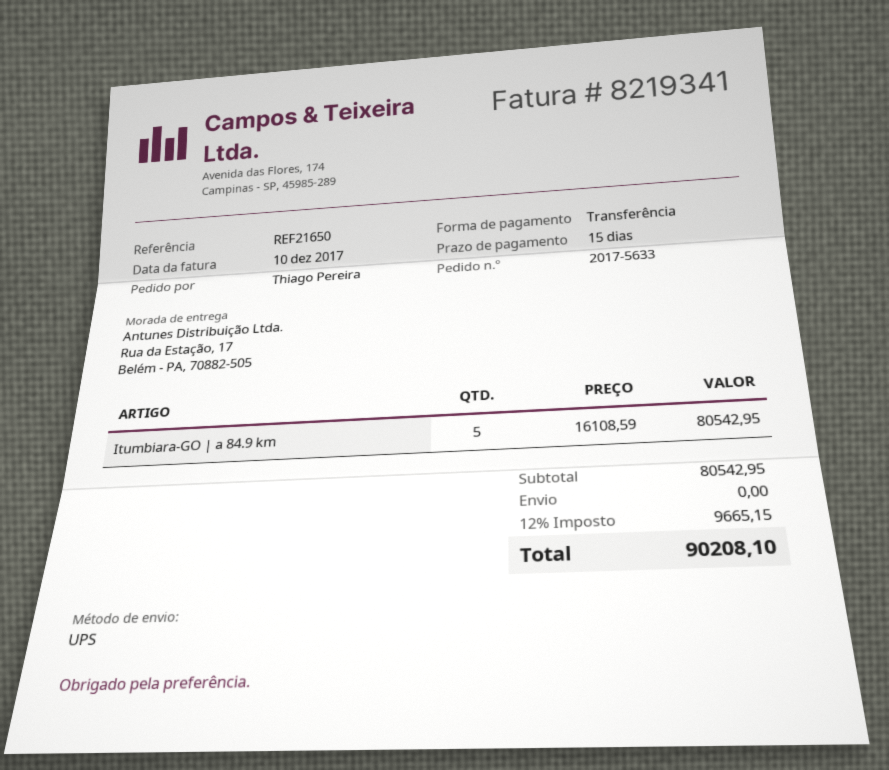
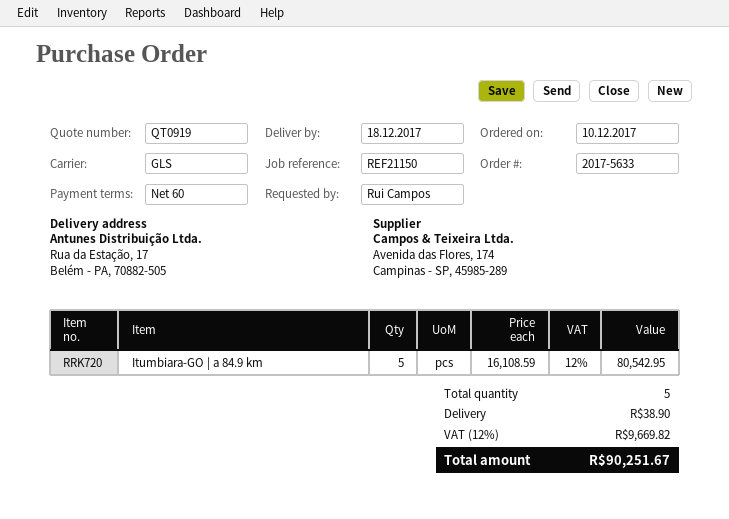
payment terms: 15 days -> 60 days
reference: REF21650 -> REF21150
ordered by: Thiago Pereira -> Rui Campos
shipping method: UPS -> GLS
shipping: 0.00 -> 38.90
tax: 12% = 9665.15 -> 12% = 9669.82
total: 90208.10 -> 90251.67

